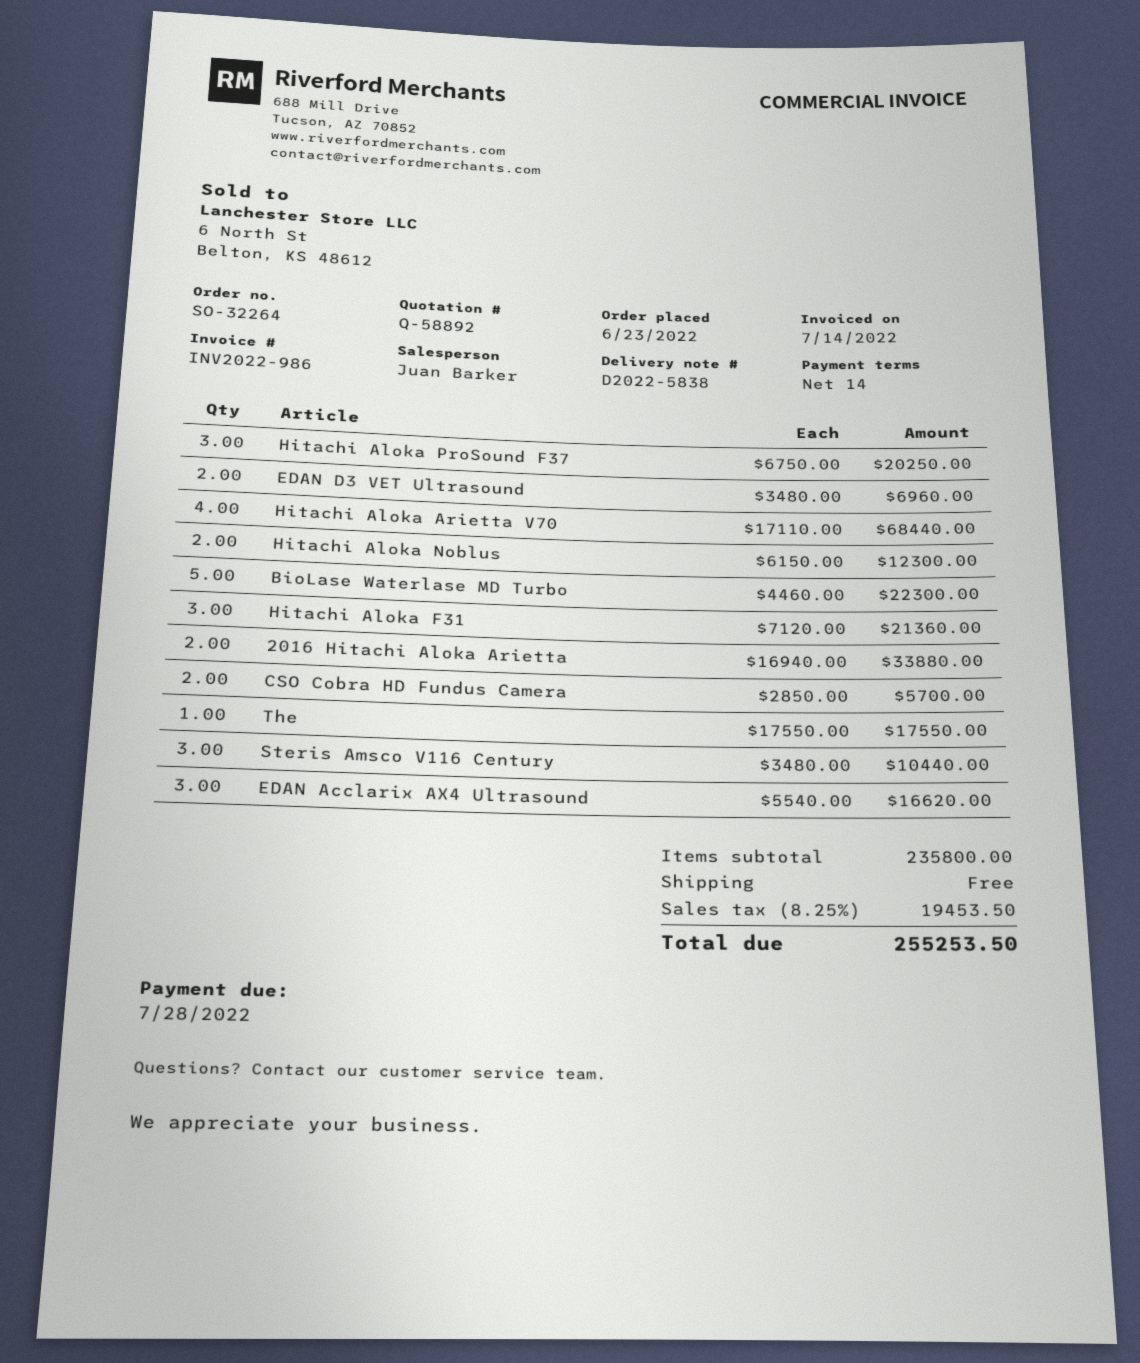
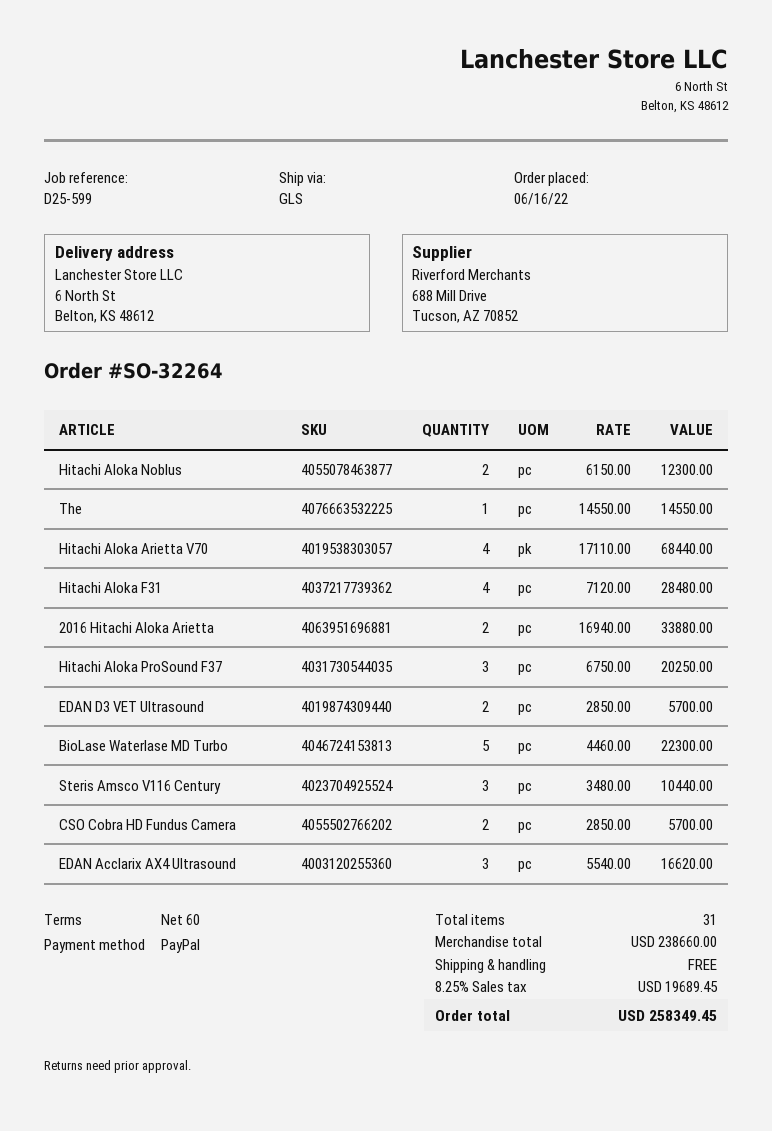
order date: 2022-06-23 -> 2022-06-16
payment terms: 14 days -> 60 days
EDAN D3 VET Ultrasound: 2 x 3480.00 = 6960.00 -> 2 x 2850.00 = 5700.00
Hitachi Aloka F31: 3 x 7120.00 = 21360.00 -> 4 x 7120.00 = 28480.00
The: 1 x 17550.00 = 17550.00 -> 1 x 14550.00 = 14550.00
subtotal: 235800.00 -> 238660.00
tax: 8.25% = 19453.50 -> 8.25% = 19689.45
total: 255253.50 -> 258349.45

